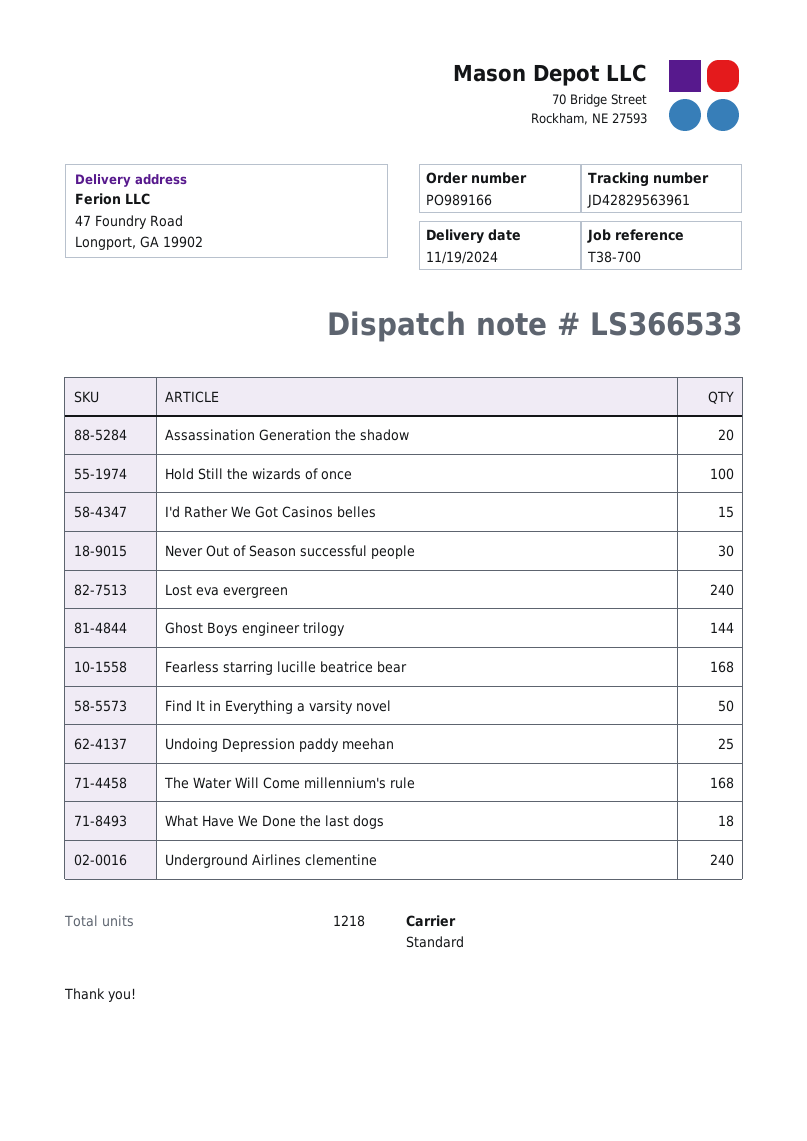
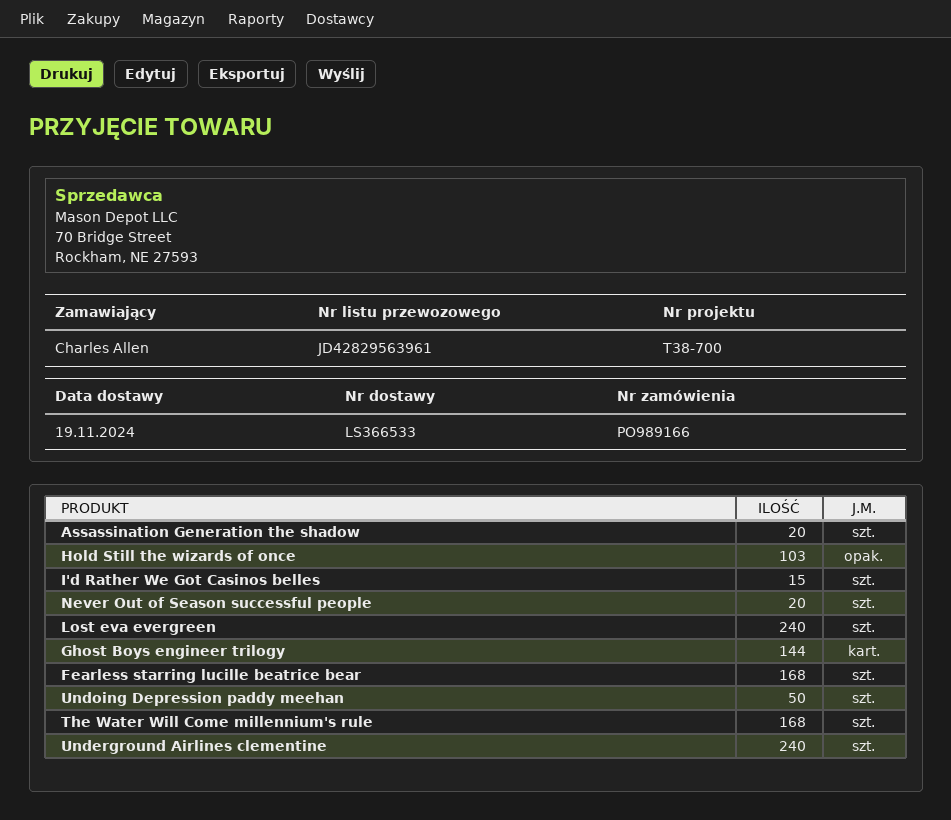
Hold Still the wizards of once: 100 -> 103
Never Out of Season successful people: 30 -> 20
Find It in Everything a varsity novel: 50 -> none
Undoing Depression paddy meehan: 25 -> 50
What Have We Done the last dogs: 18 -> none

